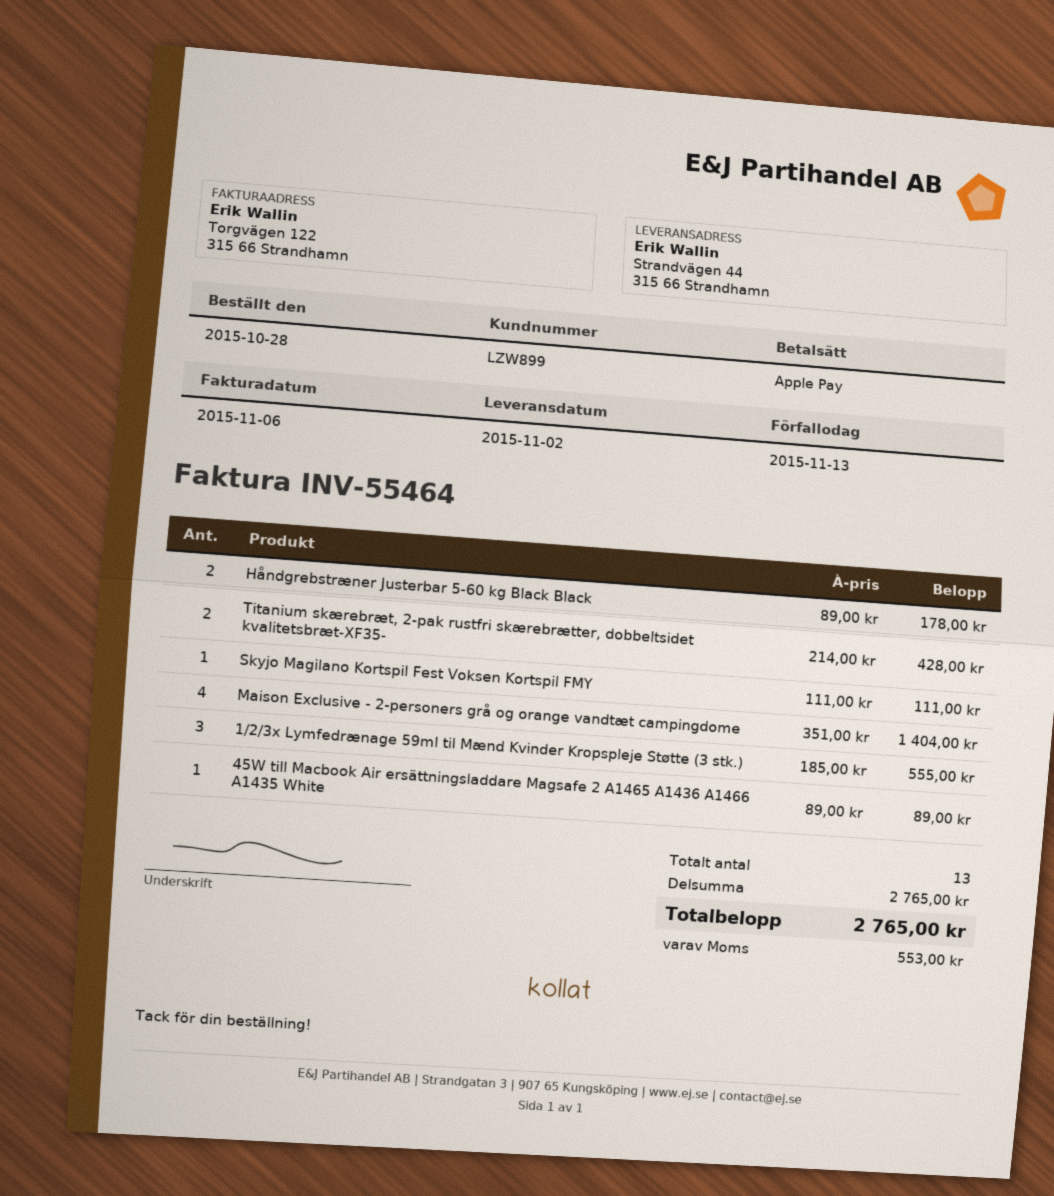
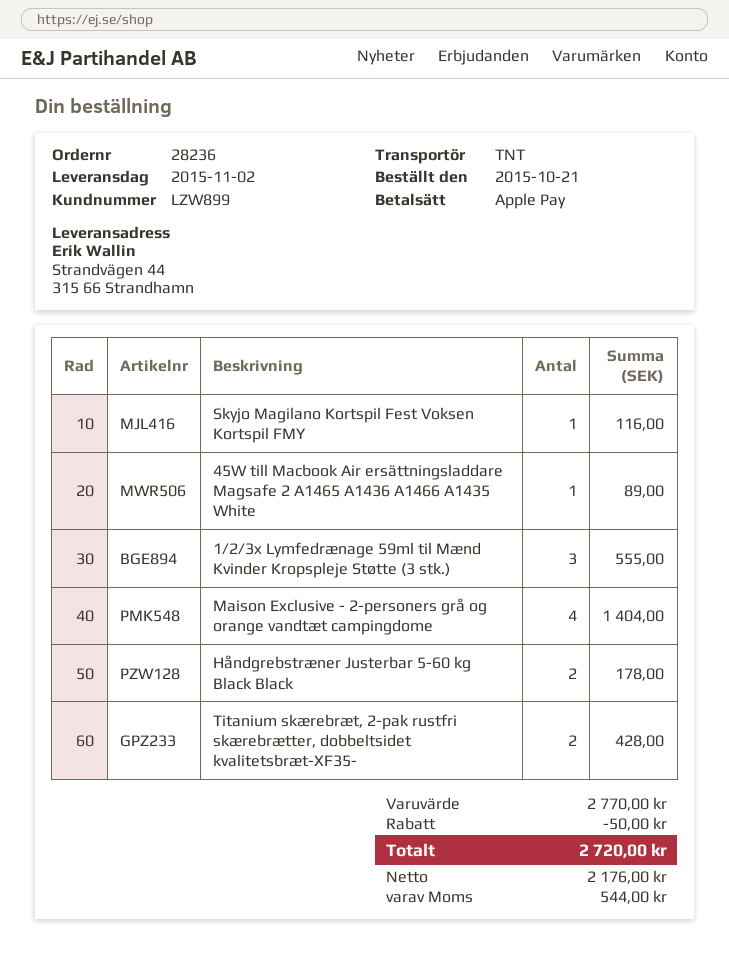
order date: 2015-10-28 -> 2015-10-21
Skyjo Magilano Kortspil Fest Voksen Kortspil FMY: 1 for 111.00 -> 1 for 116.00
subtotal: 2765.00 -> 2770.00
discount: none -> 50.00
tax: 553.00 -> 544.00
total: 2765.00 -> 2720.00

